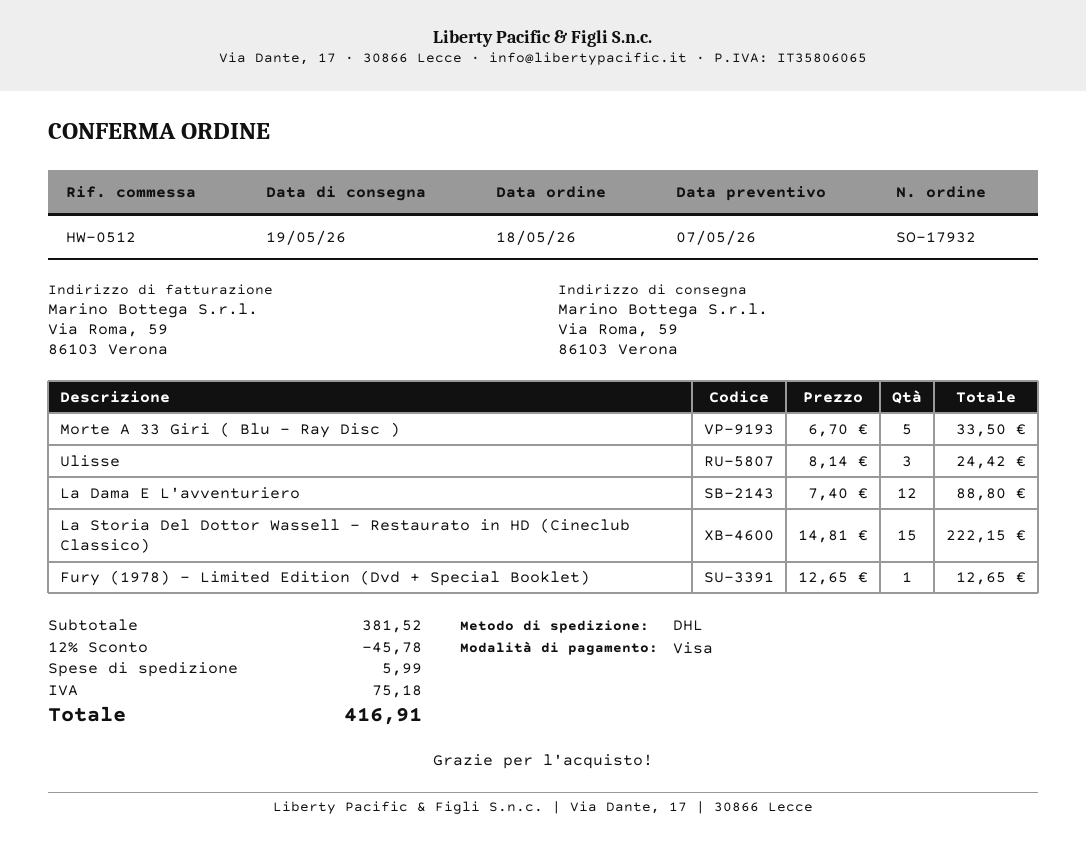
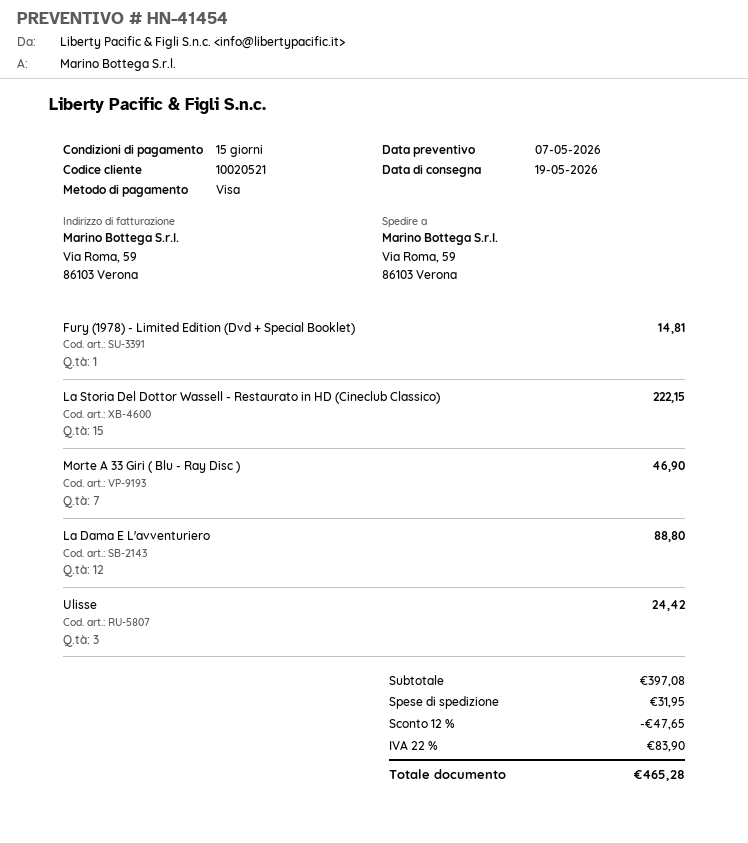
Morte A 33 Giri ( Blu - Ray Disc ): 5 for 33.50 -> 7 for 46.90
Fury (1978) - Limited Edition (Dvd + Special Booklet): 1 for 12.65 -> 1 for 14.81
subtotal: 381.52 -> 397.08
discount: 12% = 45.78 -> 12% = 47.65
shipping: 5.99 -> 31.95
tax: 75.18 -> 83.90
total: 416.91 -> 465.28

